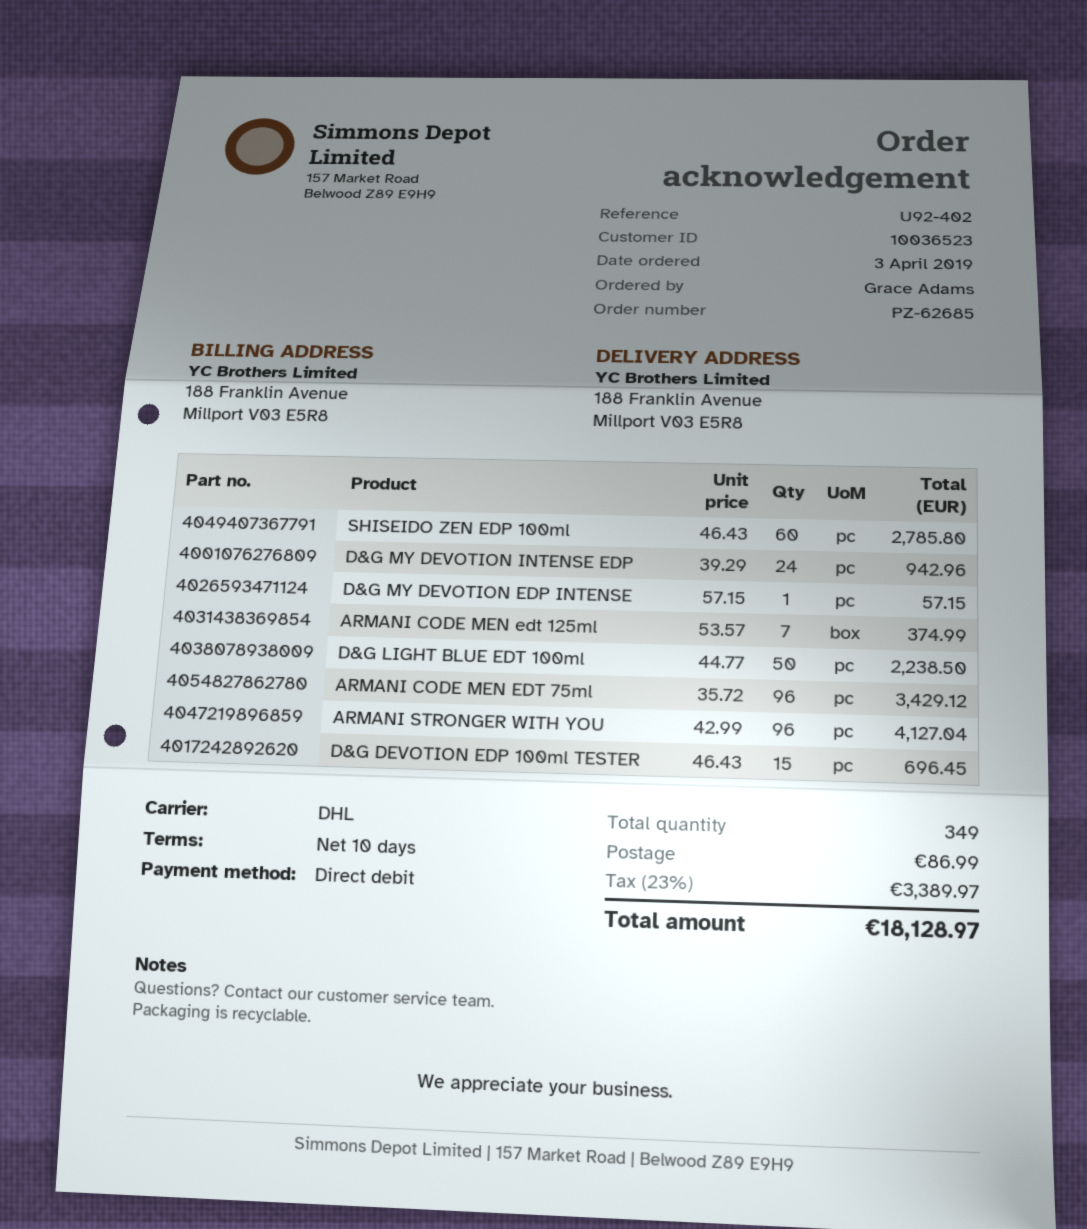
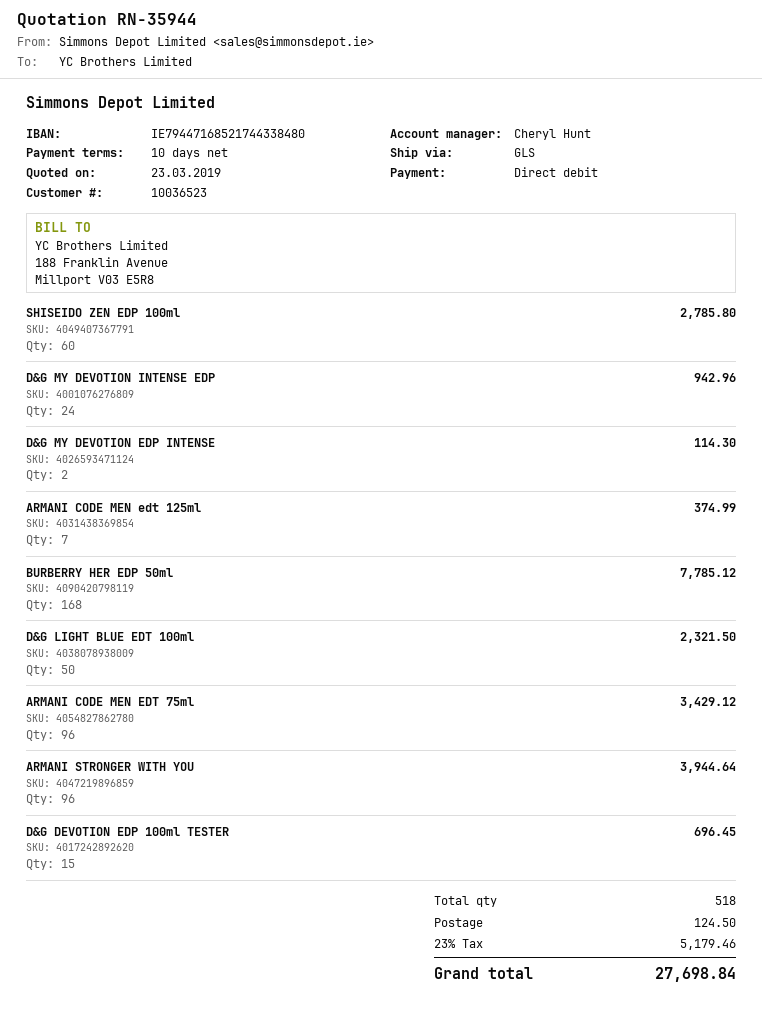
shipping method: DHL -> GLS
D&G MY DEVOTION EDP INTENSE: 1 for 57.15 -> 2 for 114.30
D&G LIGHT BLUE EDT 100ml: 50 for 2238.50 -> 50 for 2321.50
ARMANI STRONGER WITH YOU: 96 for 4127.04 -> 96 for 3944.64
BURBERRY HER EDP 50ml: none -> 168 for 7785.12
total quantity: 349 -> 518
shipping: 86.99 -> 124.50
tax: 23% = 3389.97 -> 23% = 5179.46
total: 18128.97 -> 27698.84

